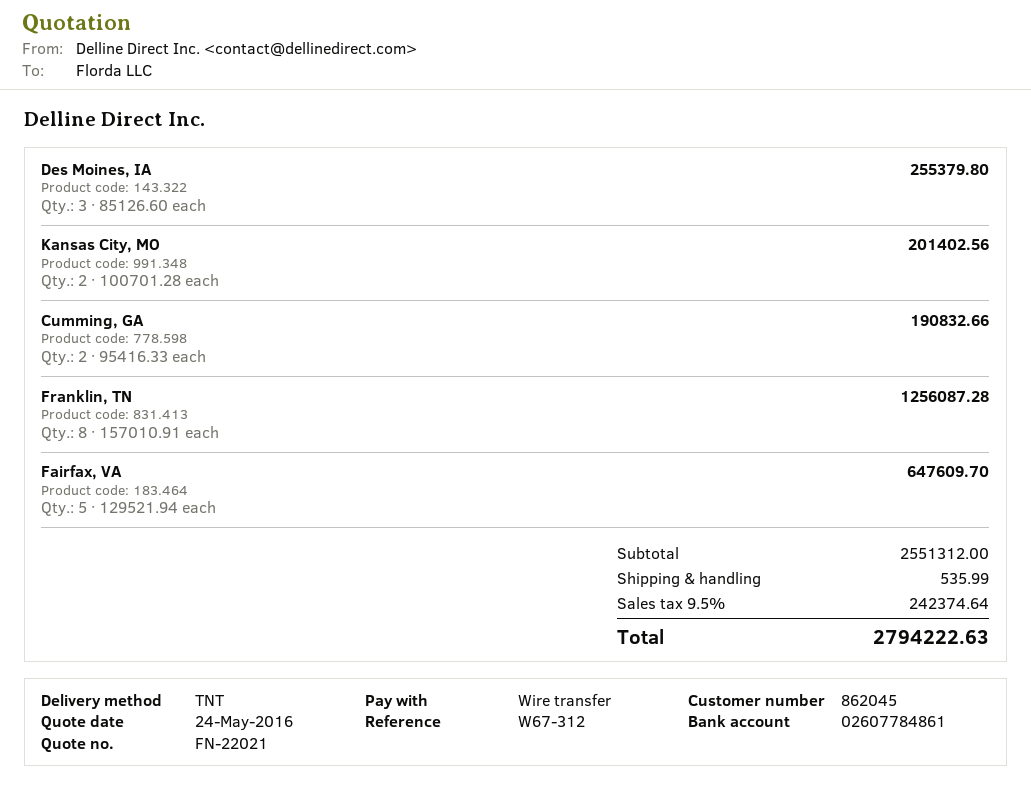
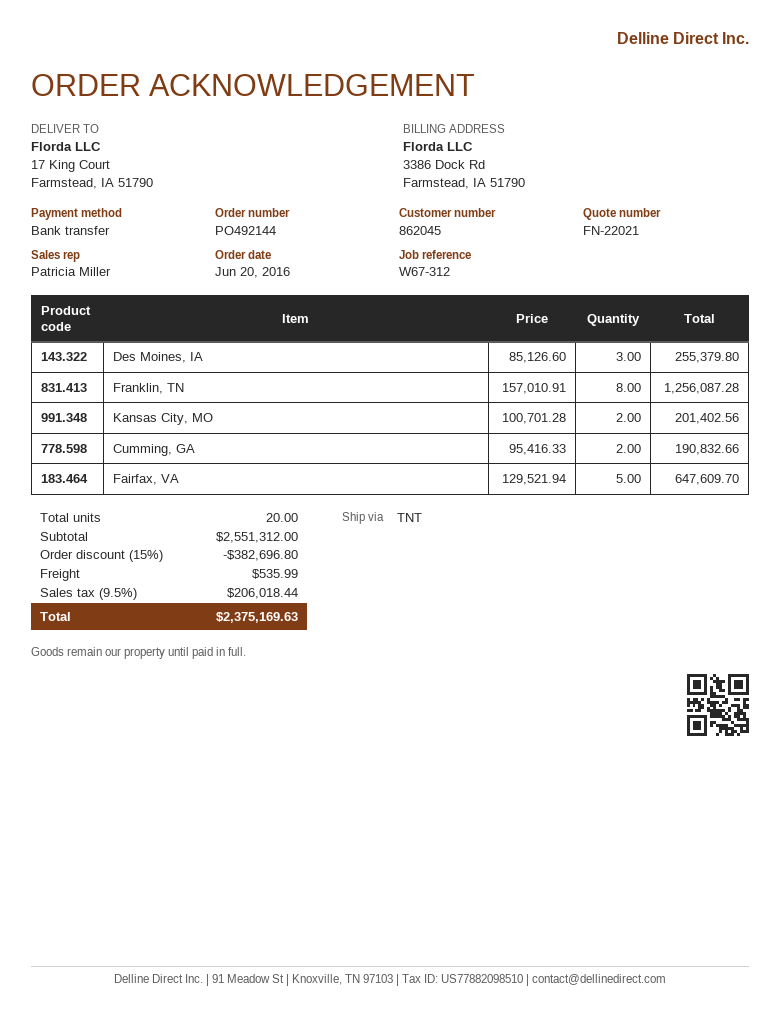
discount: none -> 15% = 382696.80
tax: 9.5% = 242374.64 -> 9.5% = 206018.44
total: 2794222.63 -> 2375169.63

